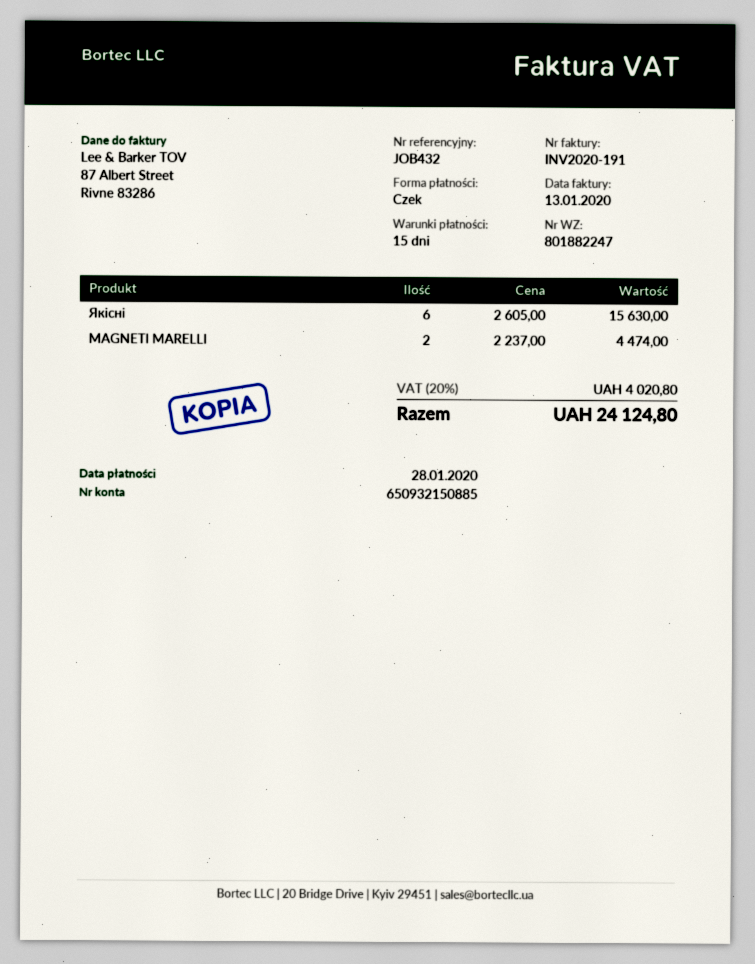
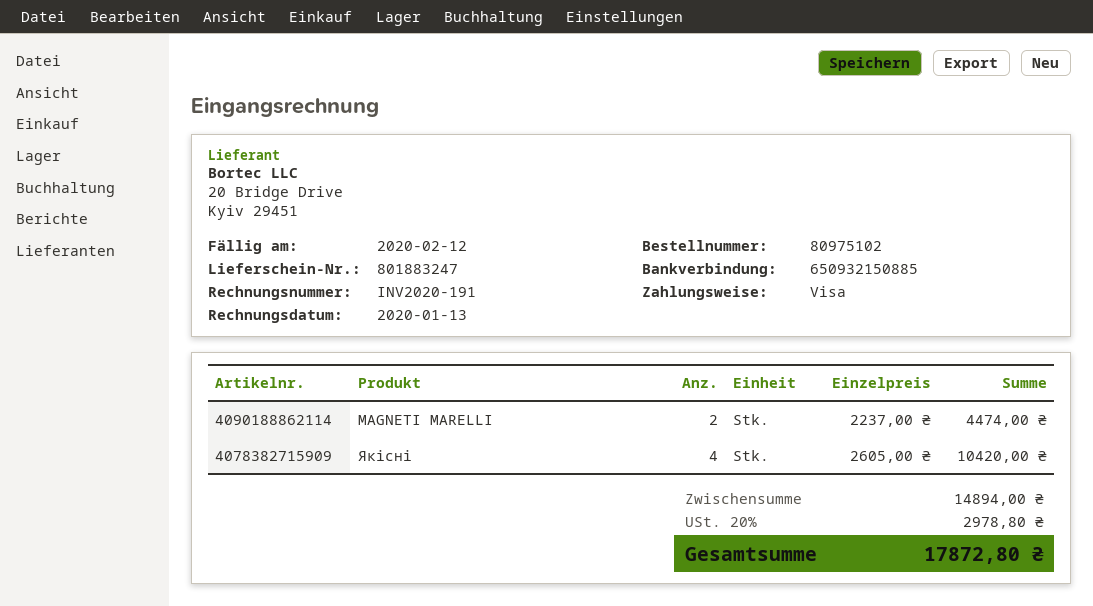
delivery note number: 801882247 -> 801883247
due date: 2020-01-28 -> 2020-02-12
payment method: cheque -> Visa
Якісні: 6 x 2605.00 = 15630.00 -> 4 x 2605.00 = 10420.00
tax: 20% = 4020.80 -> 20% = 2978.80
total: 24124.80 -> 17872.80

